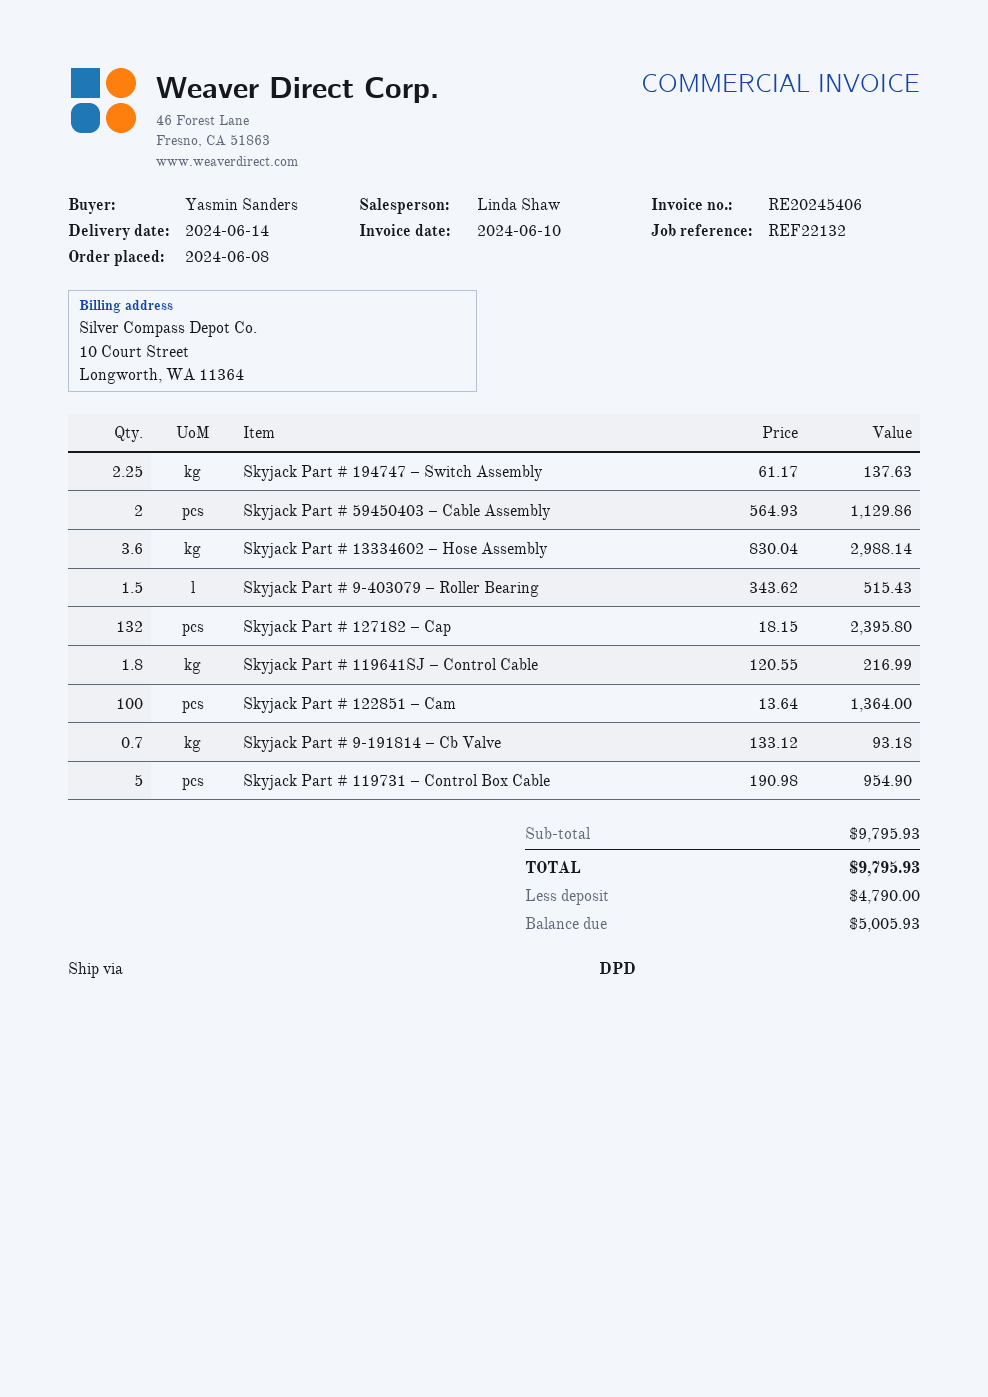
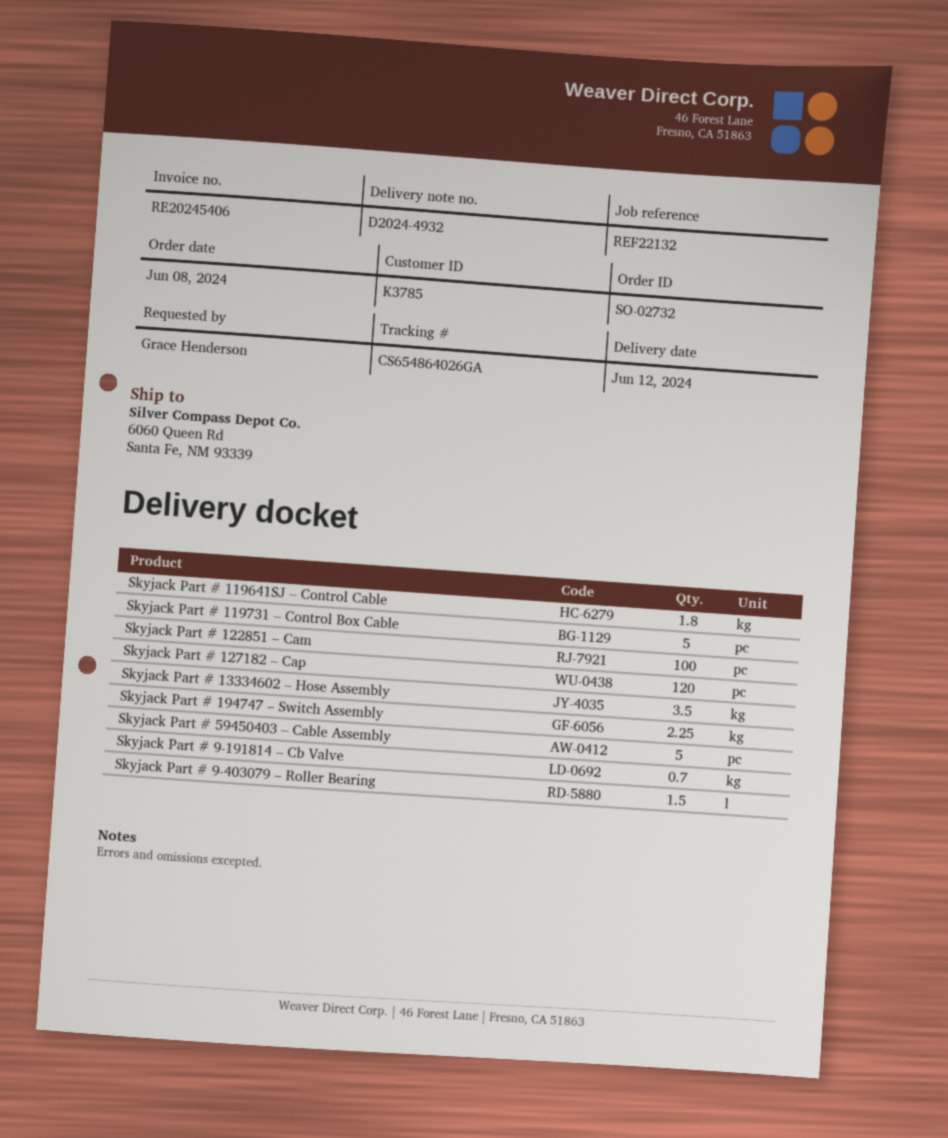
delivery date: 2024-06-14 -> 2024-06-12
ordered by: Yasmin Sanders -> Grace Henderson
Skyjack Part # 59450403 – Cable Assembly: 2 -> 5
Skyjack Part # 13334602 – Hose Assembly: 3.6 -> 3.5
Skyjack Part # 127182 – Cap: 132 -> 120

